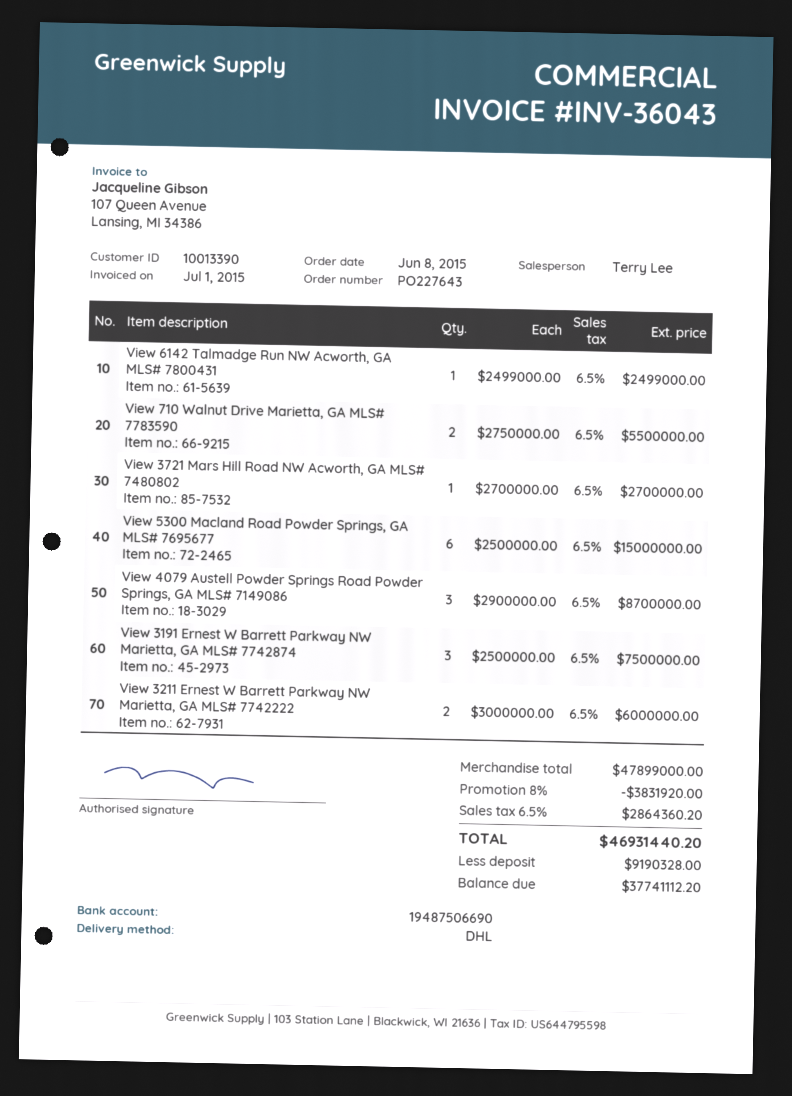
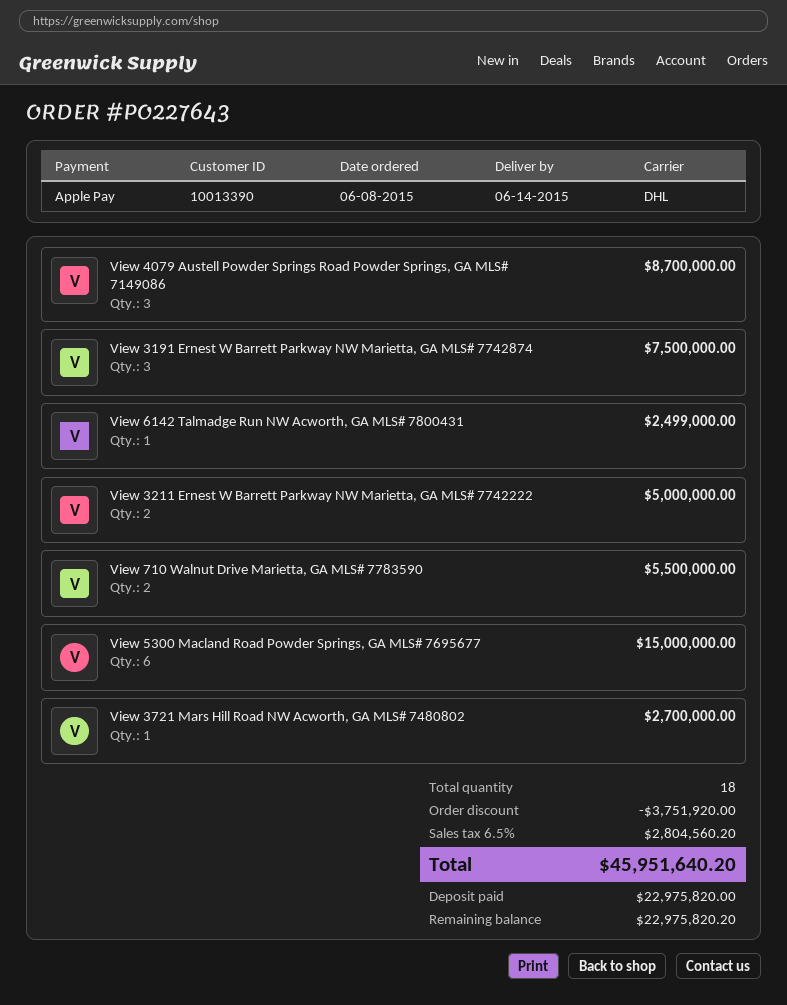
View 3211 Ernest W Barrett Parkway NW Marietta, GA MLS# 7742222: 2 for 6000000.00 -> 2 for 5000000.00
discount: 3831920.00 -> 3751920.00
tax: 6.5% = 2864360.20 -> 6.5% = 2804560.20
total: 46931440.20 -> 45951640.20
deposit: 9190328.00 -> 22975820.00
balance: 37741112.20 -> 22975820.20

